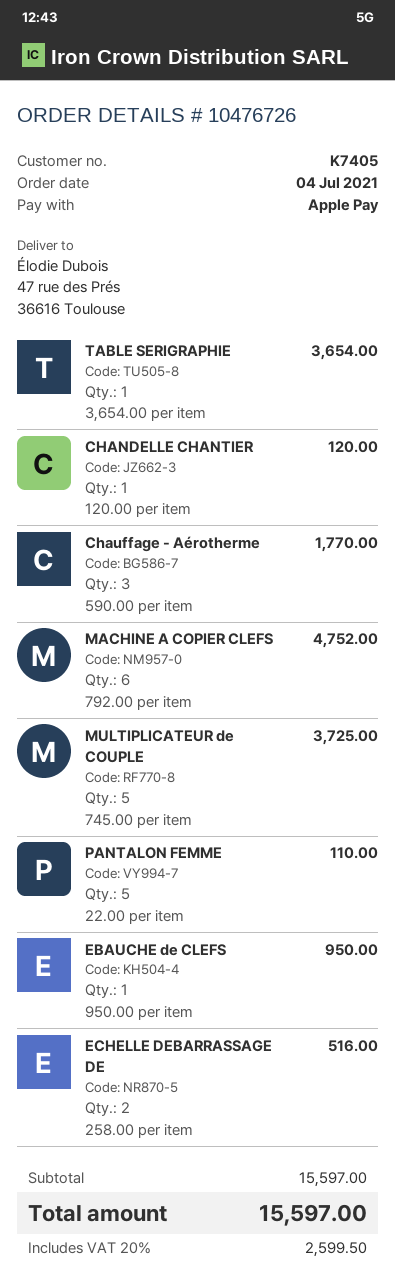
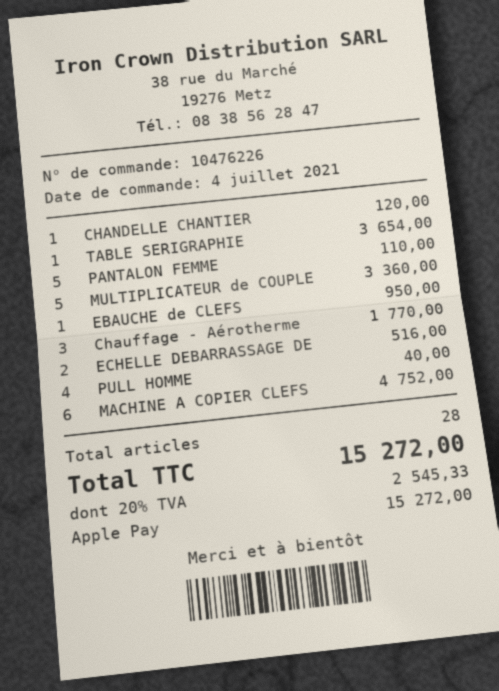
order number: 10476726 -> 10476226
MULTIPLICATEUR de COUPLE: 5 for 3725.00 -> 5 for 3360.00
PULL HOMME: none -> 4 for 40.00
tax: 20% = 2599.50 -> 20% = 2545.33
total: 15597.00 -> 15272.00

